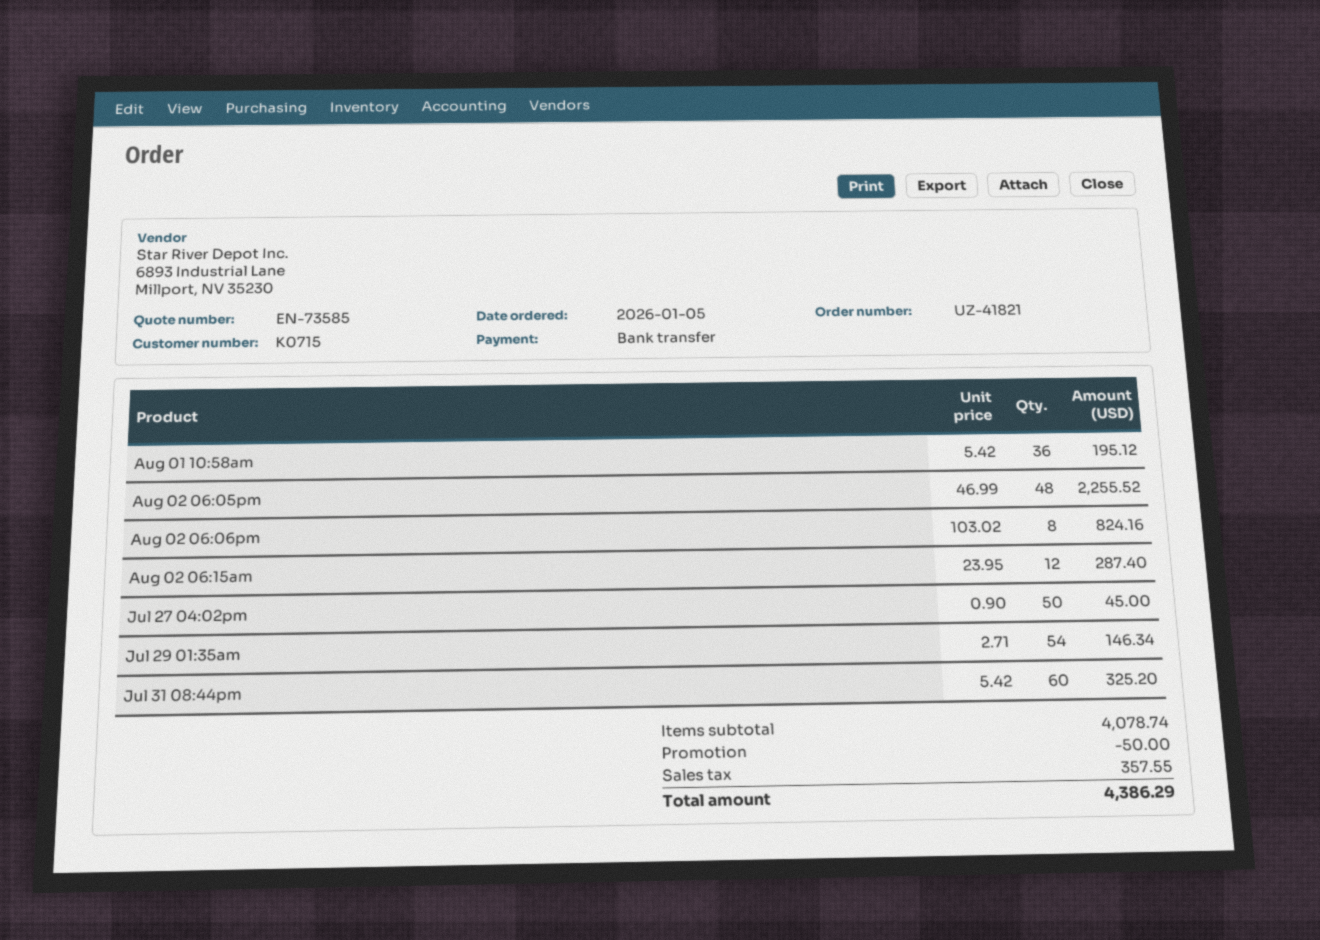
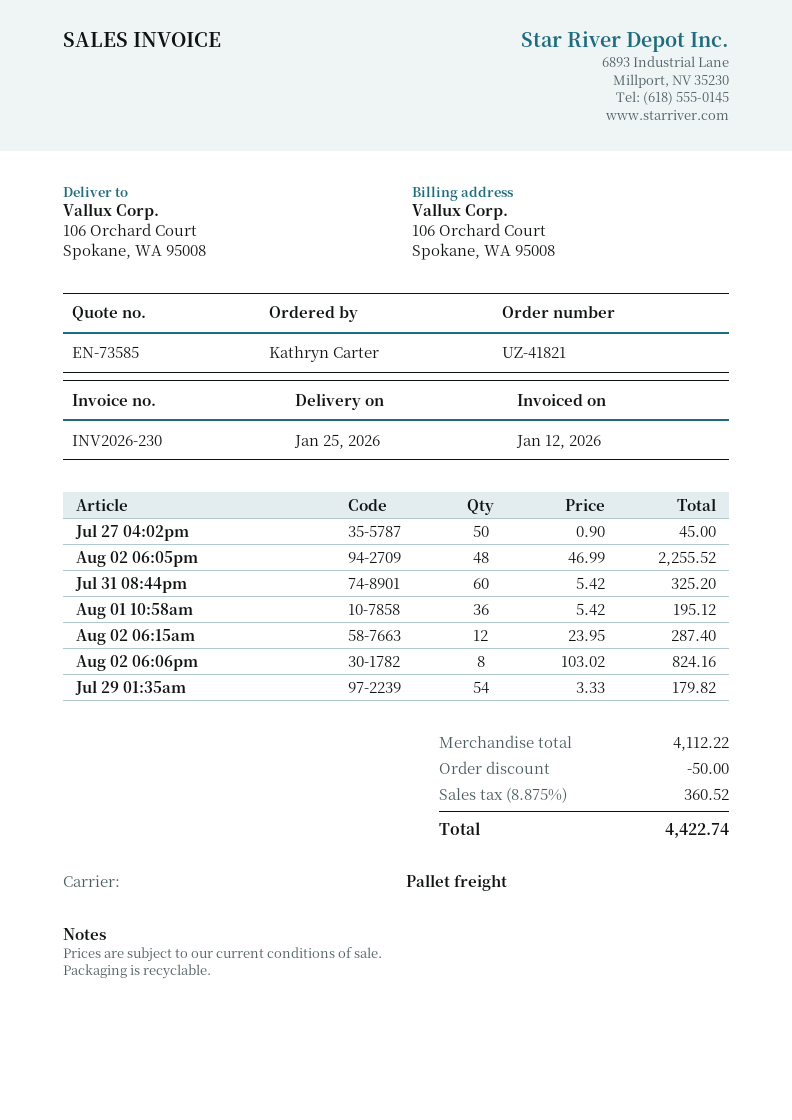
Jul 29 01:35am: 54 x 2.71 = 146.34 -> 54 x 3.33 = 179.82
subtotal: 4078.74 -> 4112.22
tax: 357.55 -> 360.52
total: 4386.29 -> 4422.74

